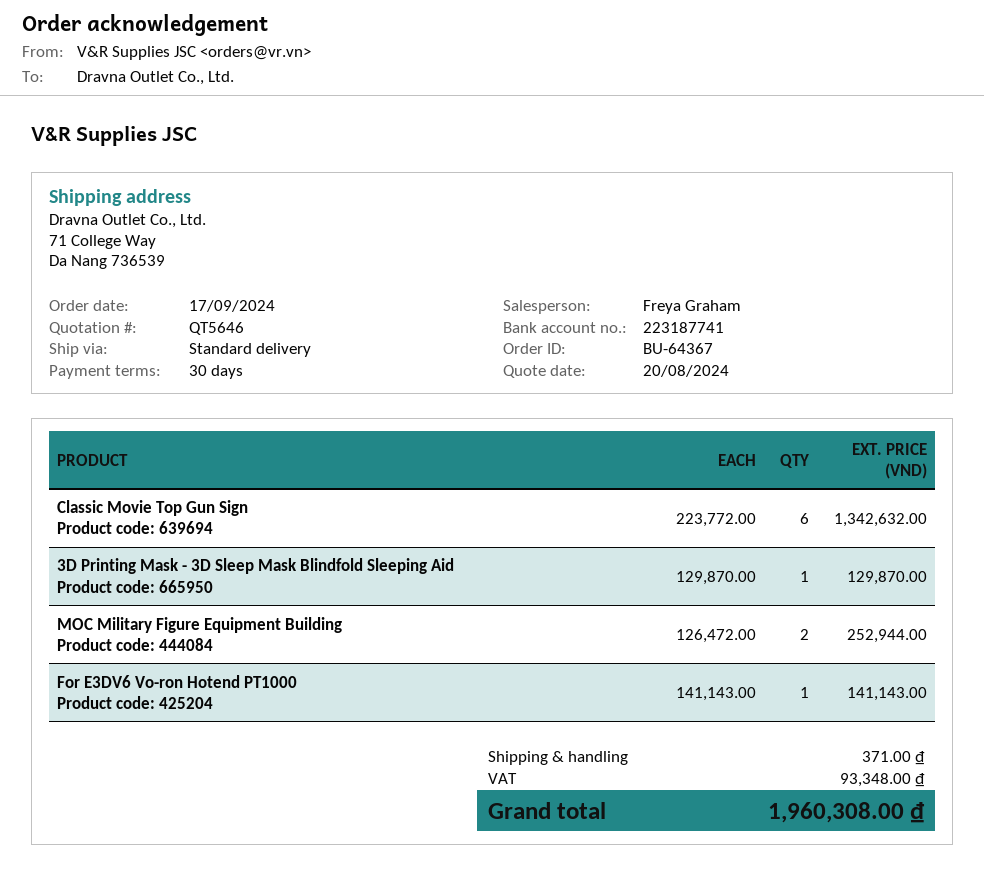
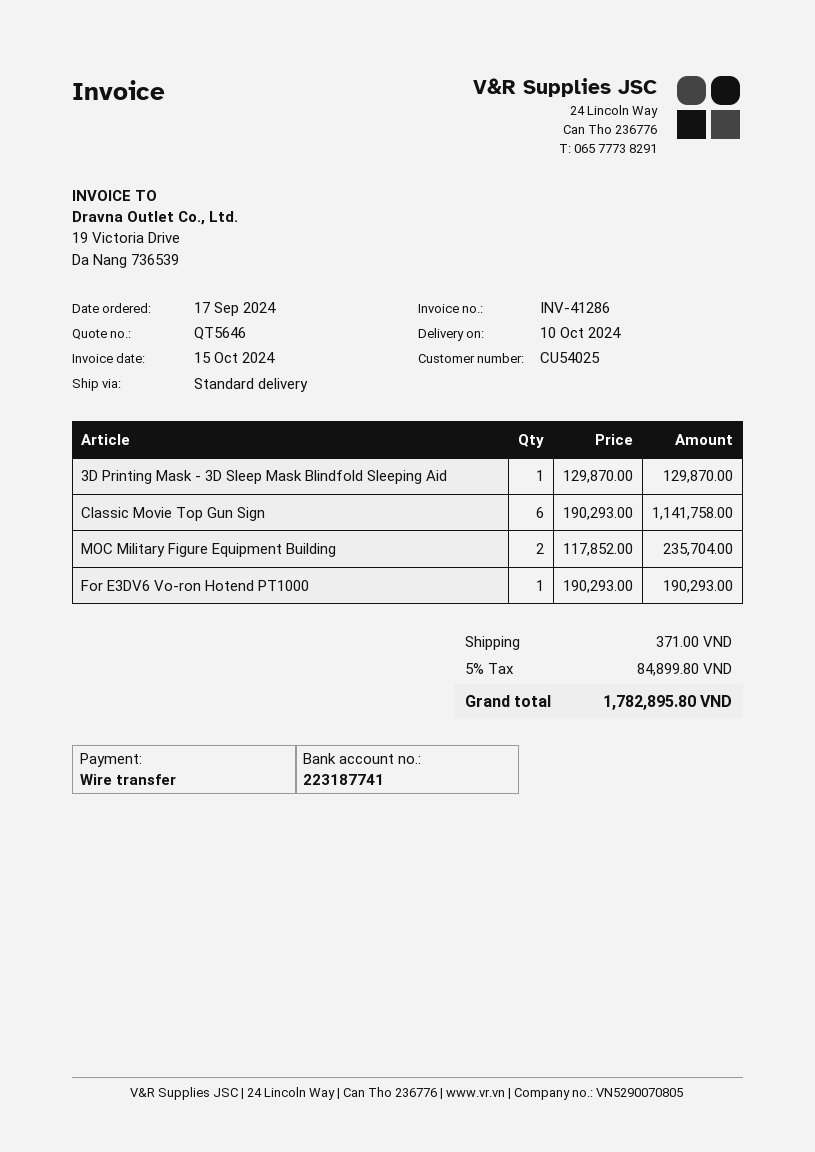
Classic Movie Top Gun Sign: 6 x 223772.00 = 1342632.00 -> 6 x 190293.00 = 1141758.00
MOC Military Figure Equipment Building: 2 x 126472.00 = 252944.00 -> 2 x 117852.00 = 235704.00
For E3DV6 Vo-ron Hotend PT1000: 1 x 141143.00 = 141143.00 -> 1 x 190293.00 = 190293.00
tax: 93348.00 -> 84899.80
total: 1960308.00 -> 1782895.80

